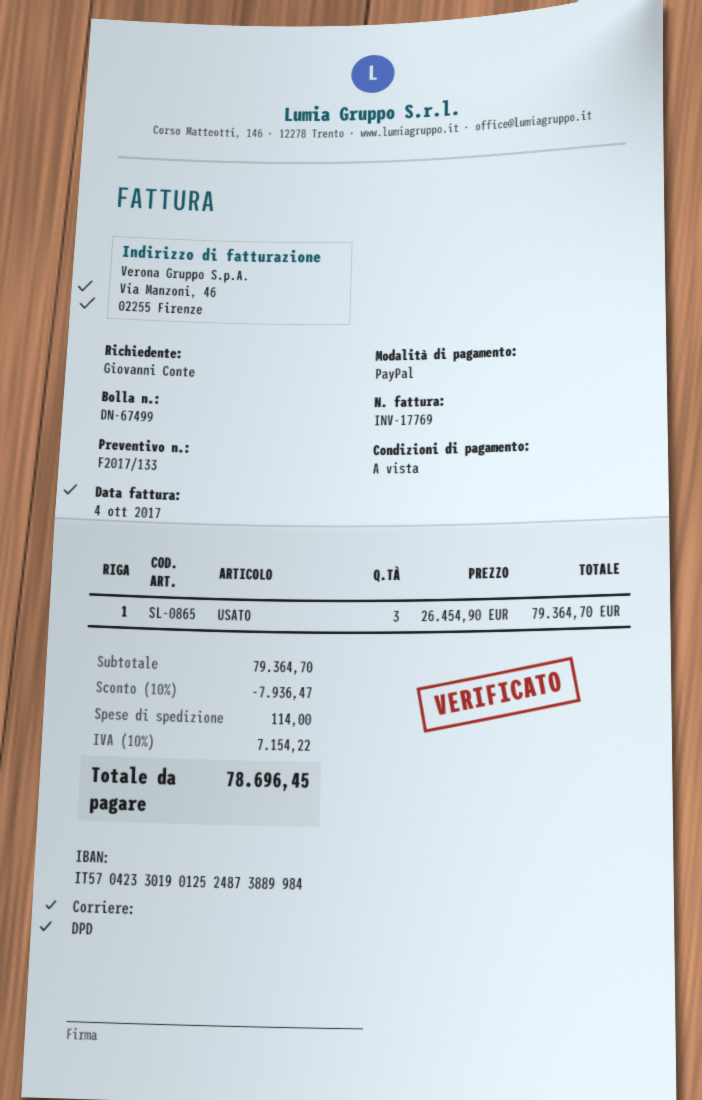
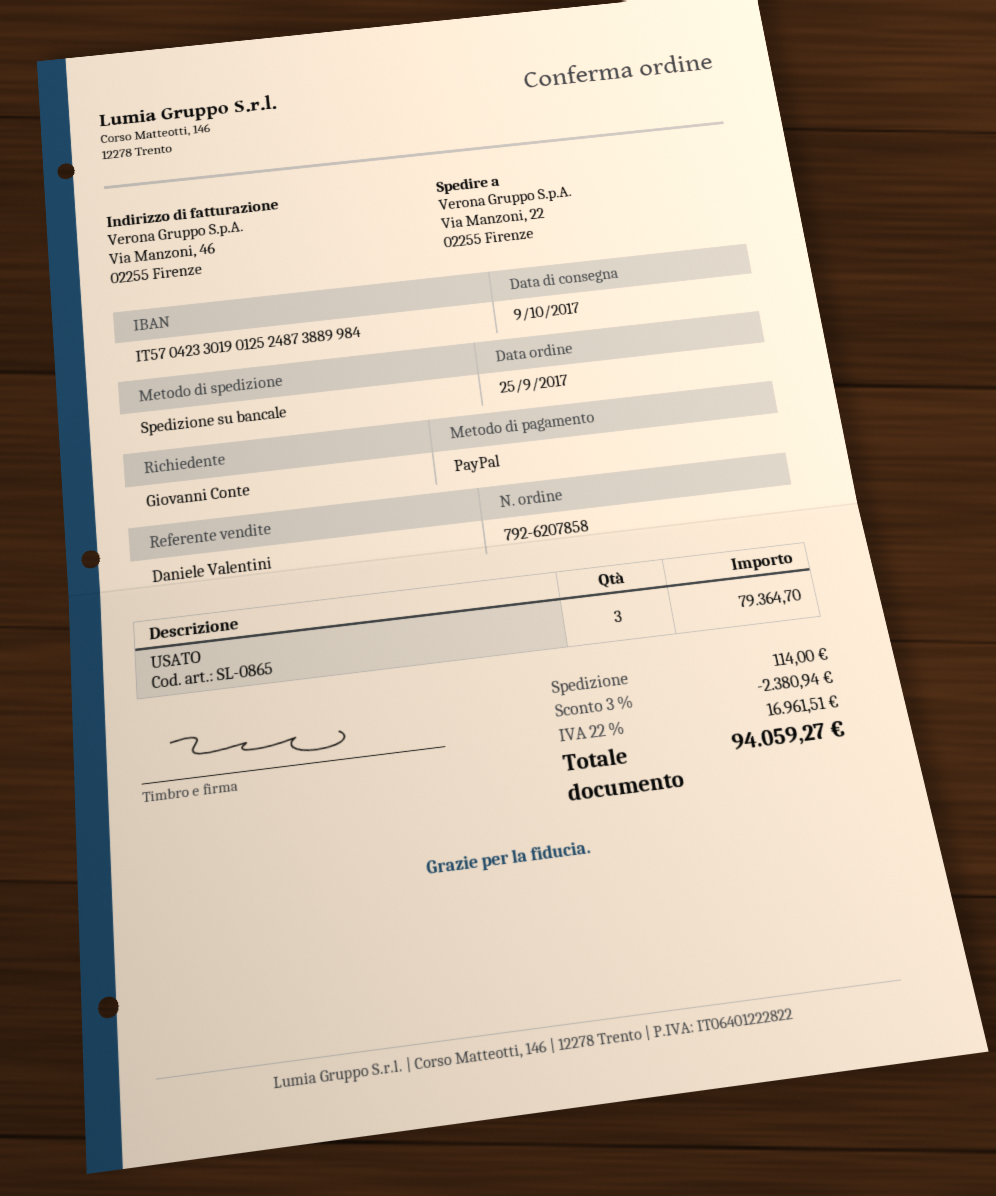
shipping method: DPD -> pallet freight
discount: 10% = 7936.47 -> 3% = 2380.94
tax: 10% = 7154.22 -> 22% = 16961.51
total: 78696.45 -> 94059.27

